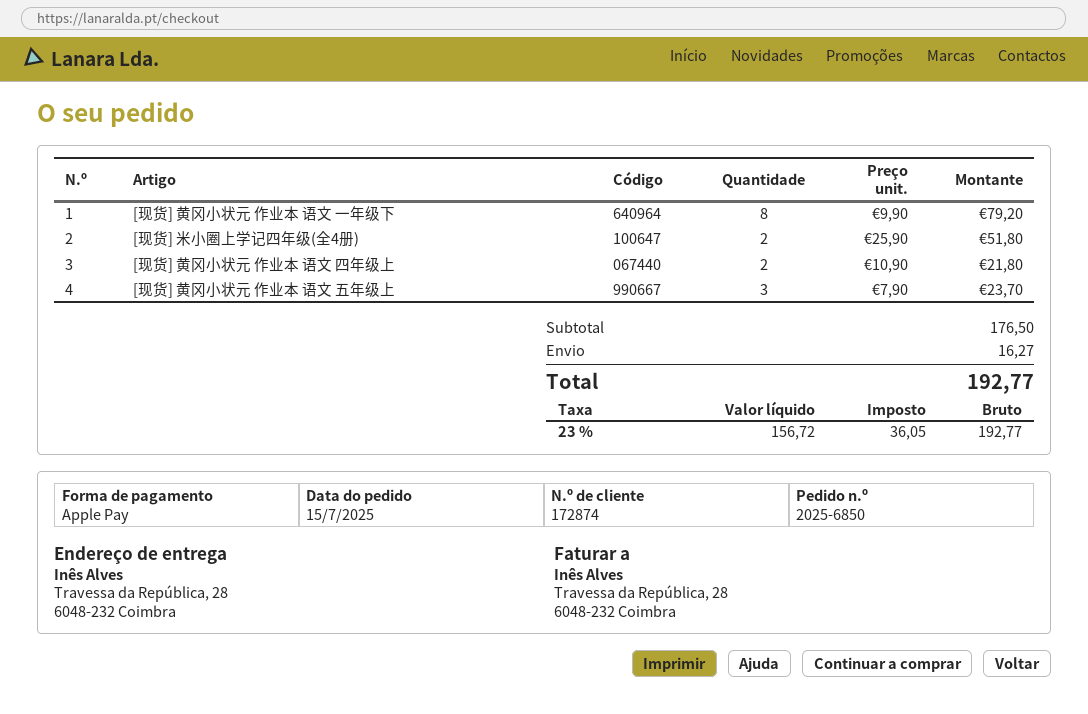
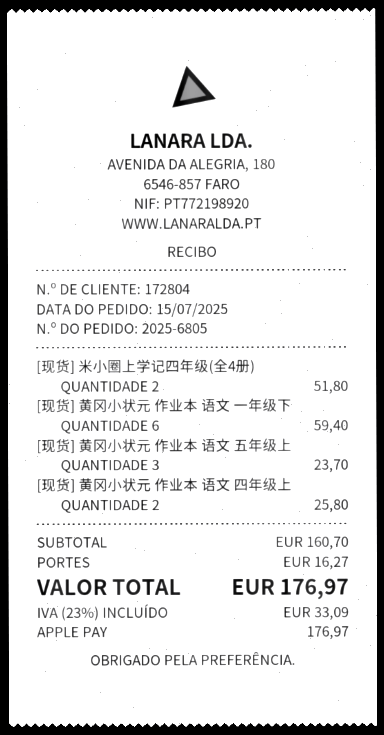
order number: 2025-6850 -> 2025-6805
customer number: 172874 -> 172804
[现货] 黄冈小状元 作业本 语文 一年级下: 8 for 79.20 -> 6 for 59.40
[现货] 黄冈小状元 作业本 语文 四年级上: 2 for 21.80 -> 2 for 25.80
subtotal: 176.50 -> 160.70
tax: 23% = 36.05 -> 23% = 33.09
total: 192.77 -> 176.97

